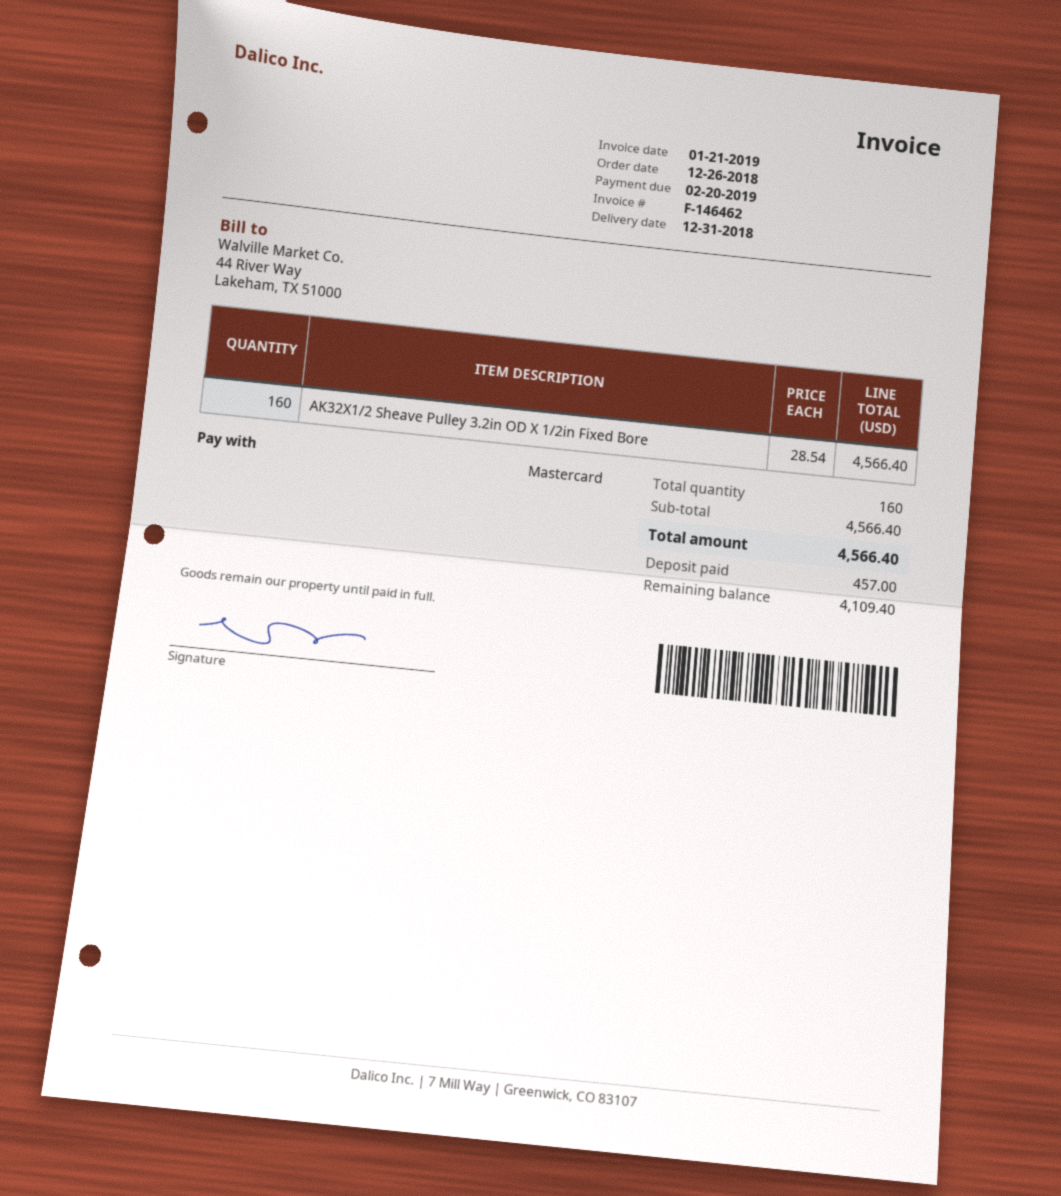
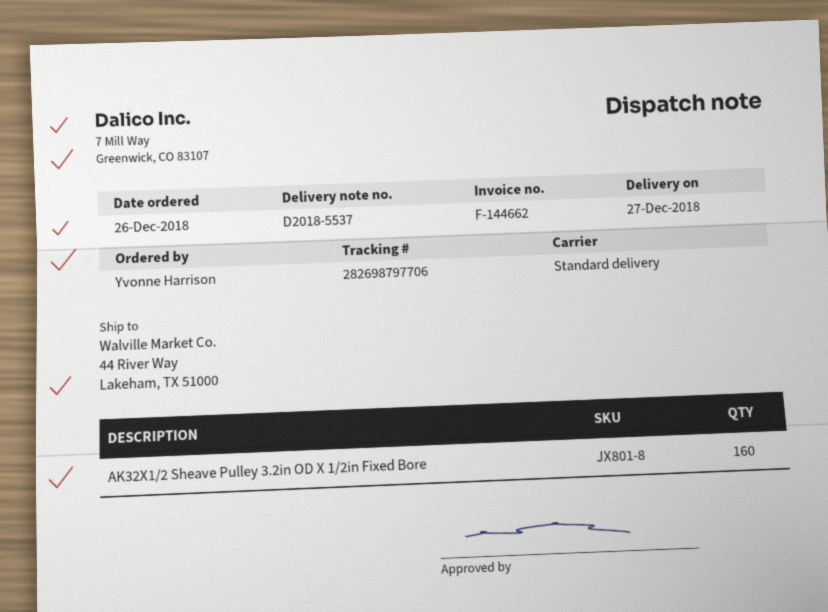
delivery date: 2018-12-31 -> 2018-12-27
invoice number: F-146462 -> F-144662

